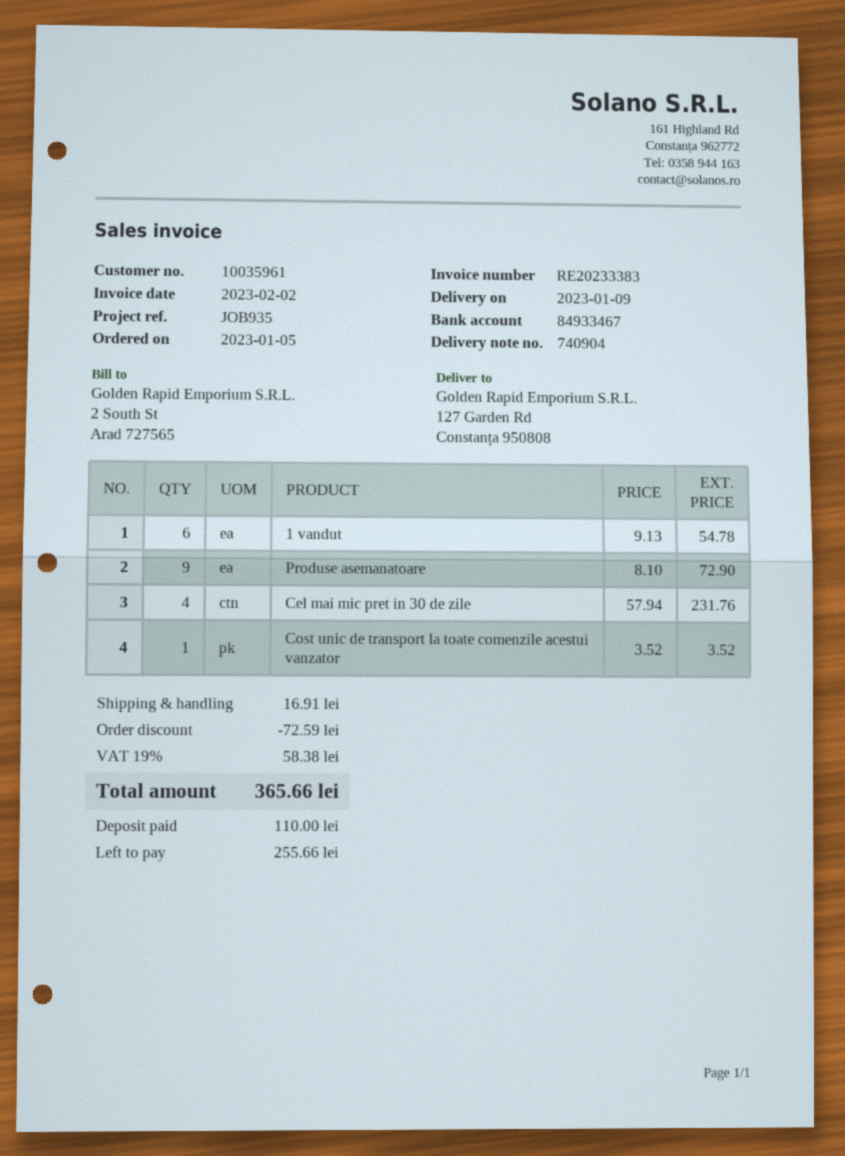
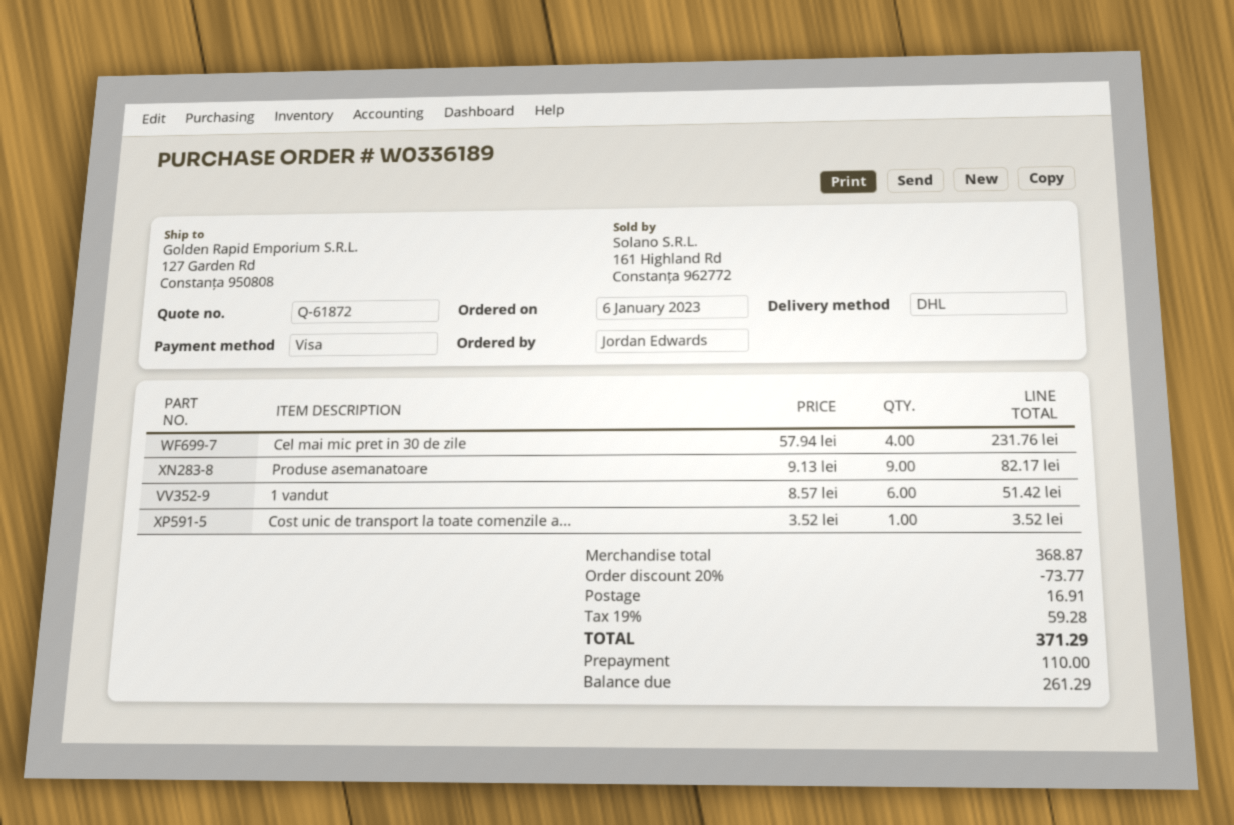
order date: 2023-01-05 -> 2023-01-06
1 vandut: 6 x 9.13 = 54.78 -> 6 x 8.57 = 51.42
Produse asemanatoare: 9 x 8.10 = 72.90 -> 9 x 9.13 = 82.17
discount: 72.59 -> 73.77
tax: 19% = 58.38 -> 19% = 59.28
total: 365.66 -> 371.29
balance: 255.66 -> 261.29

